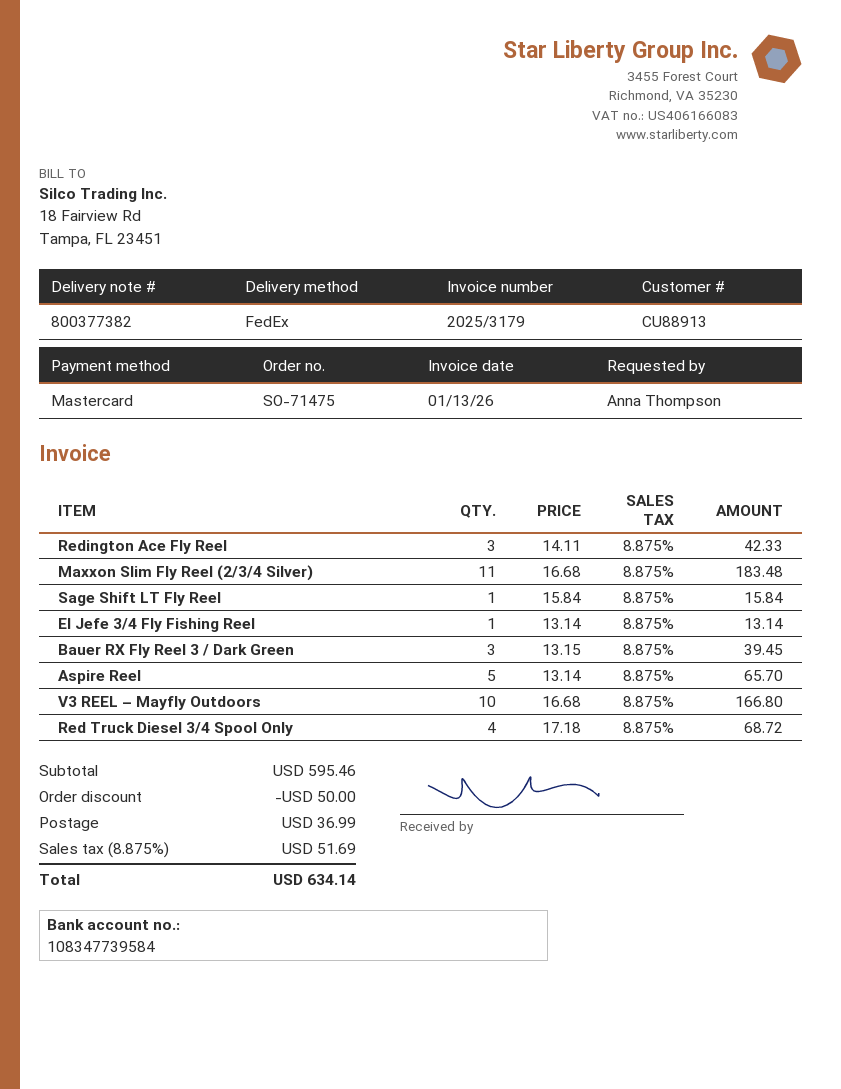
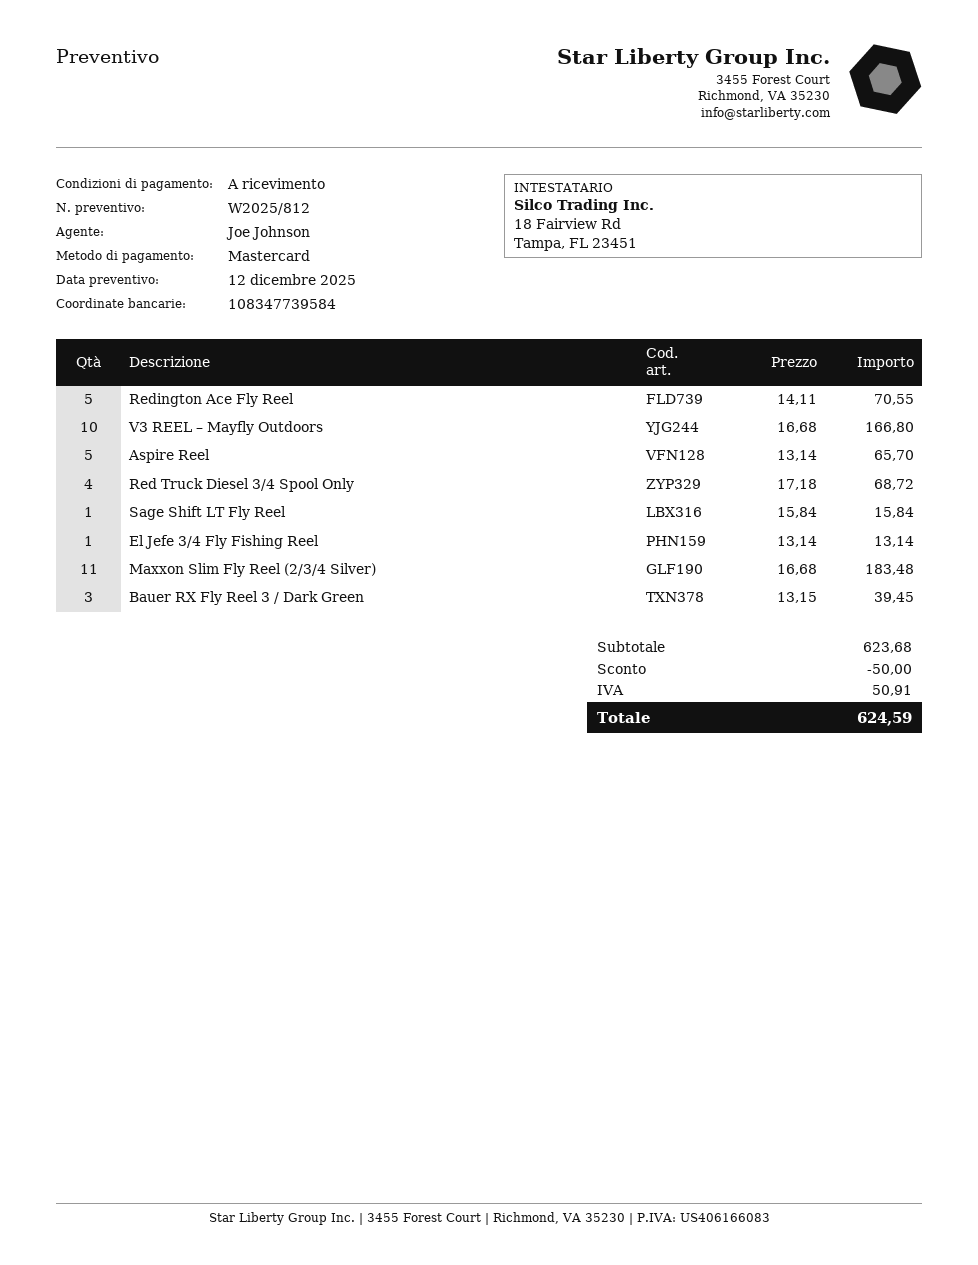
Redington Ace Fly Reel: 3 x 14.11 = 42.33 -> 5 x 14.11 = 70.55
subtotal: 595.46 -> 623.68
shipping: 36.99 -> none
tax: 51.69 -> 50.91
total: 634.14 -> 624.59

